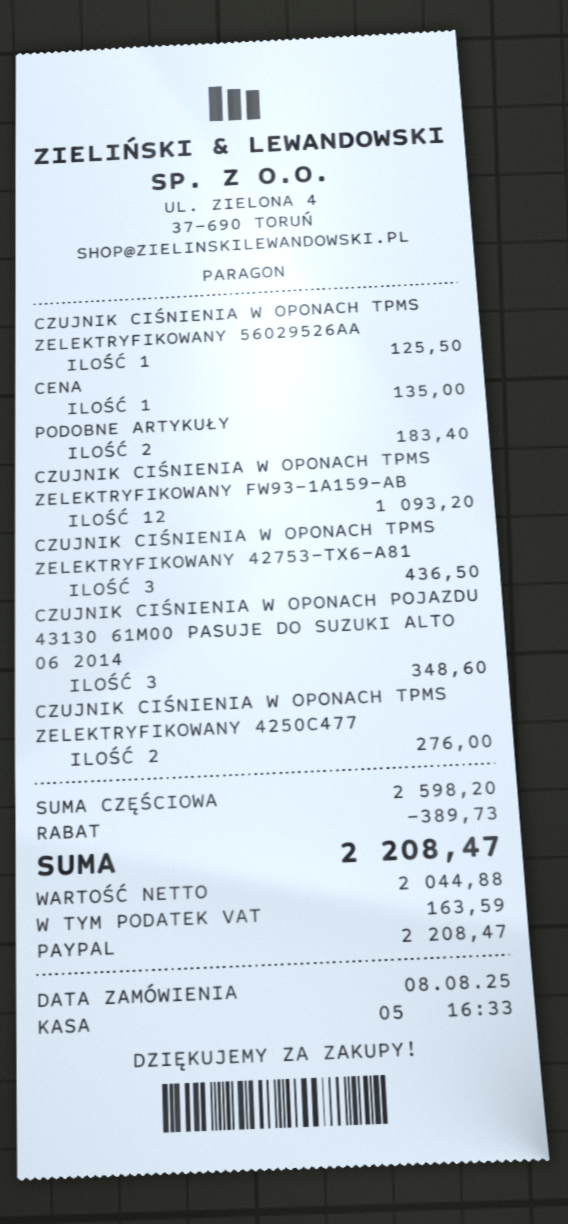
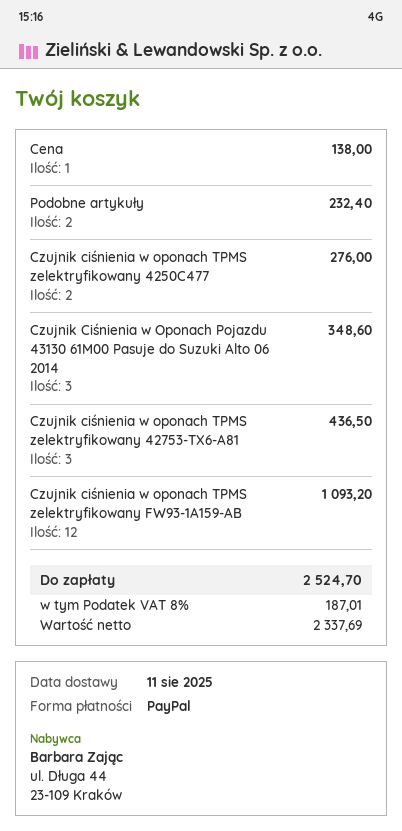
CZUJNIK CIŚNIENIA W OPONACH TPMS ZELEKTRYFIKOWANY 56029526AA: 1 for 125.50 -> none
CENA: 1 for 135.00 -> 1 for 138.00
PODOBNE ARTYKUŁY: 2 for 183.40 -> 2 for 232.40
discount: 389.73 -> none
net: 2044.88 -> 2337.69
tax: 163.59 -> 187.01
total: 2208.47 -> 2524.70

